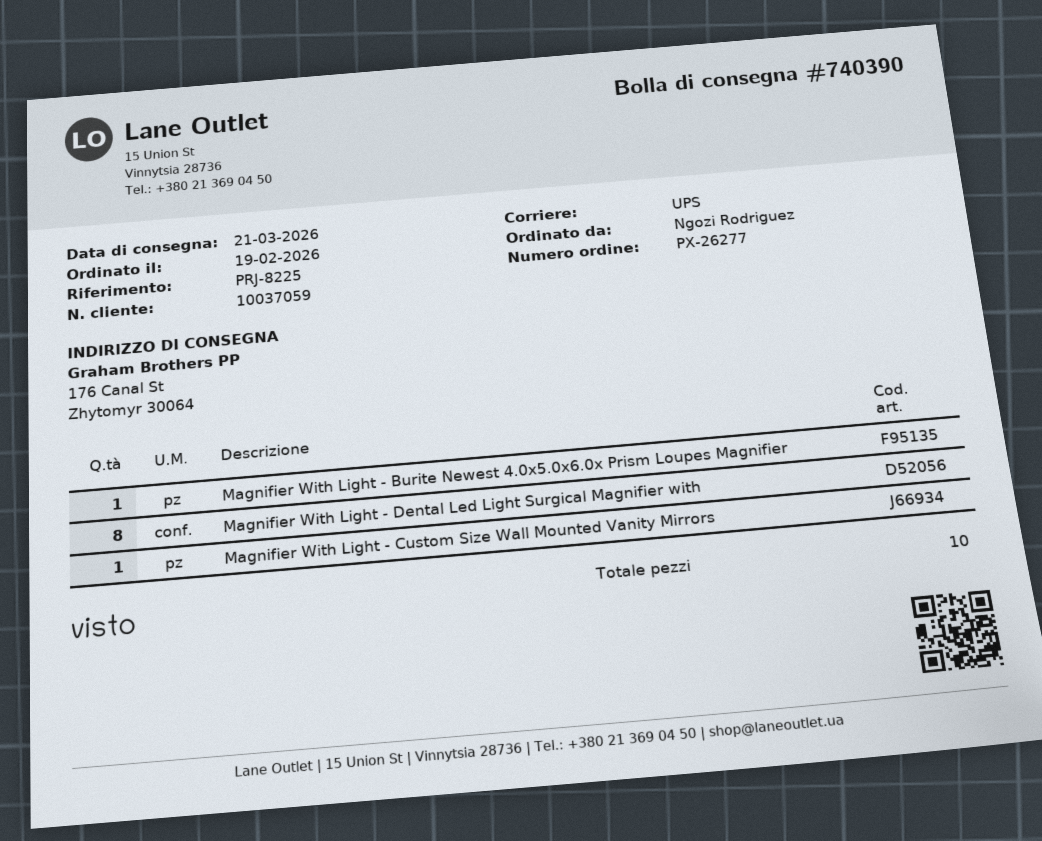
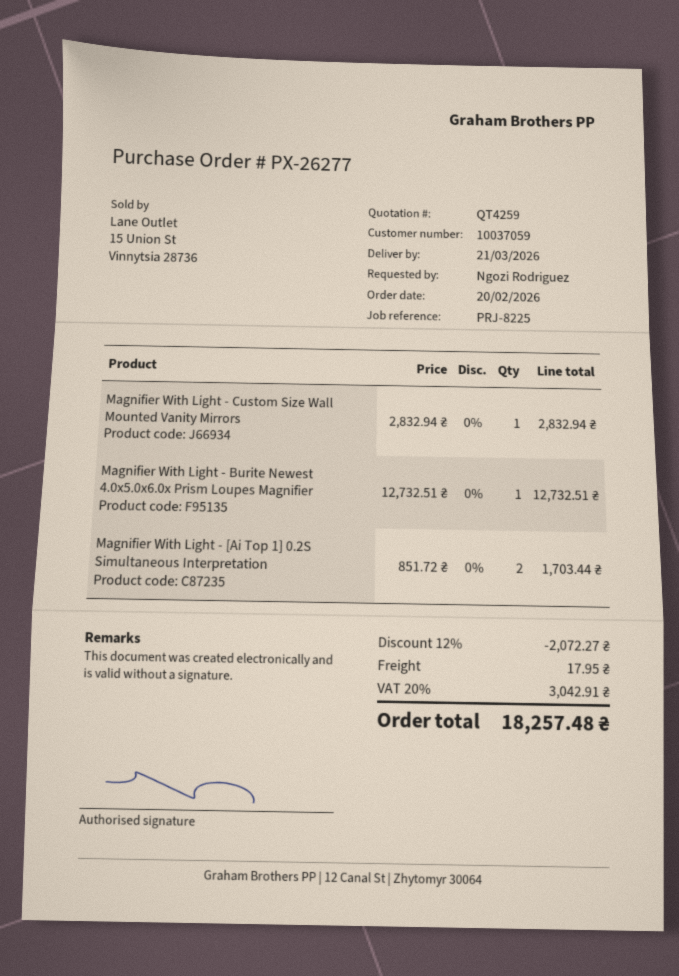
order date: 2026-02-19 -> 2026-02-20
Magnifier With Light - Dental Led Light Surgical Magnifier with: 8 -> none
Magnifier With Light - [Ai Top 1] 0.2S Simultaneous Interpretation: none -> 2

